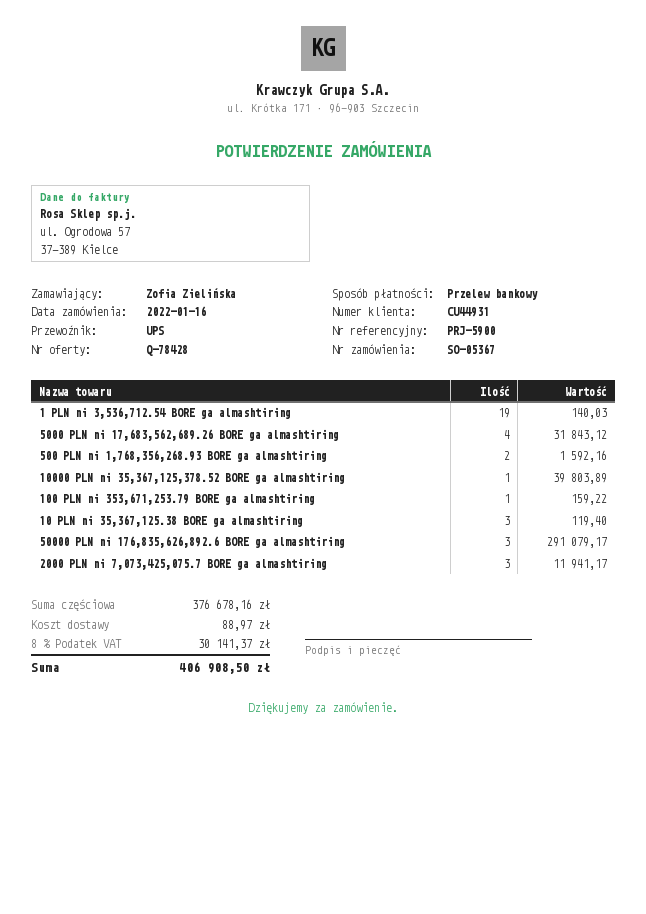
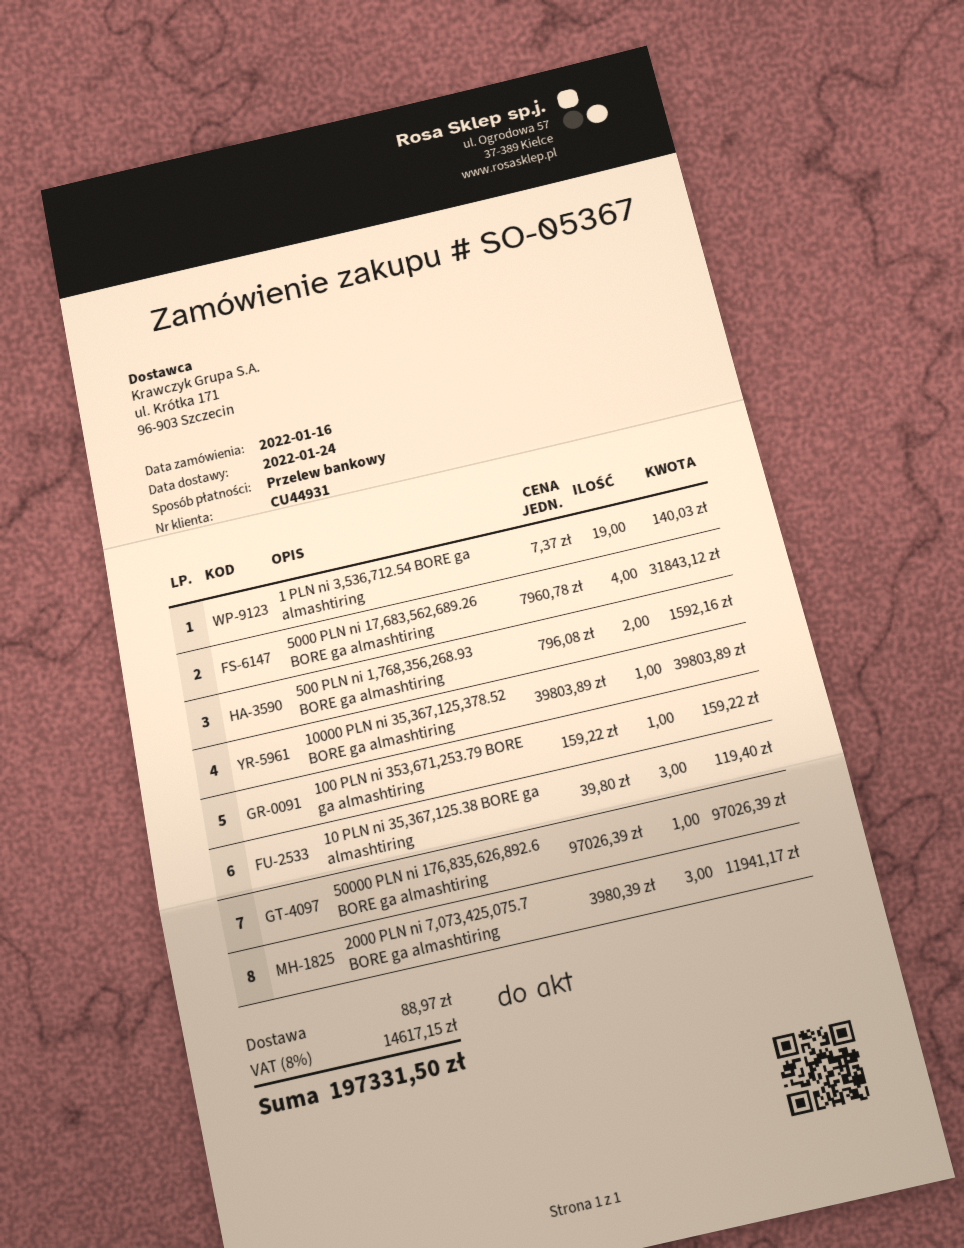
50000 PLN ni 176,835,626,892.6 BORE ga almashtiring: 3 for 291079.17 -> 1 for 97026.39
tax: 8% = 30141.37 -> 8% = 14617.15
total: 406908.50 -> 197331.50

